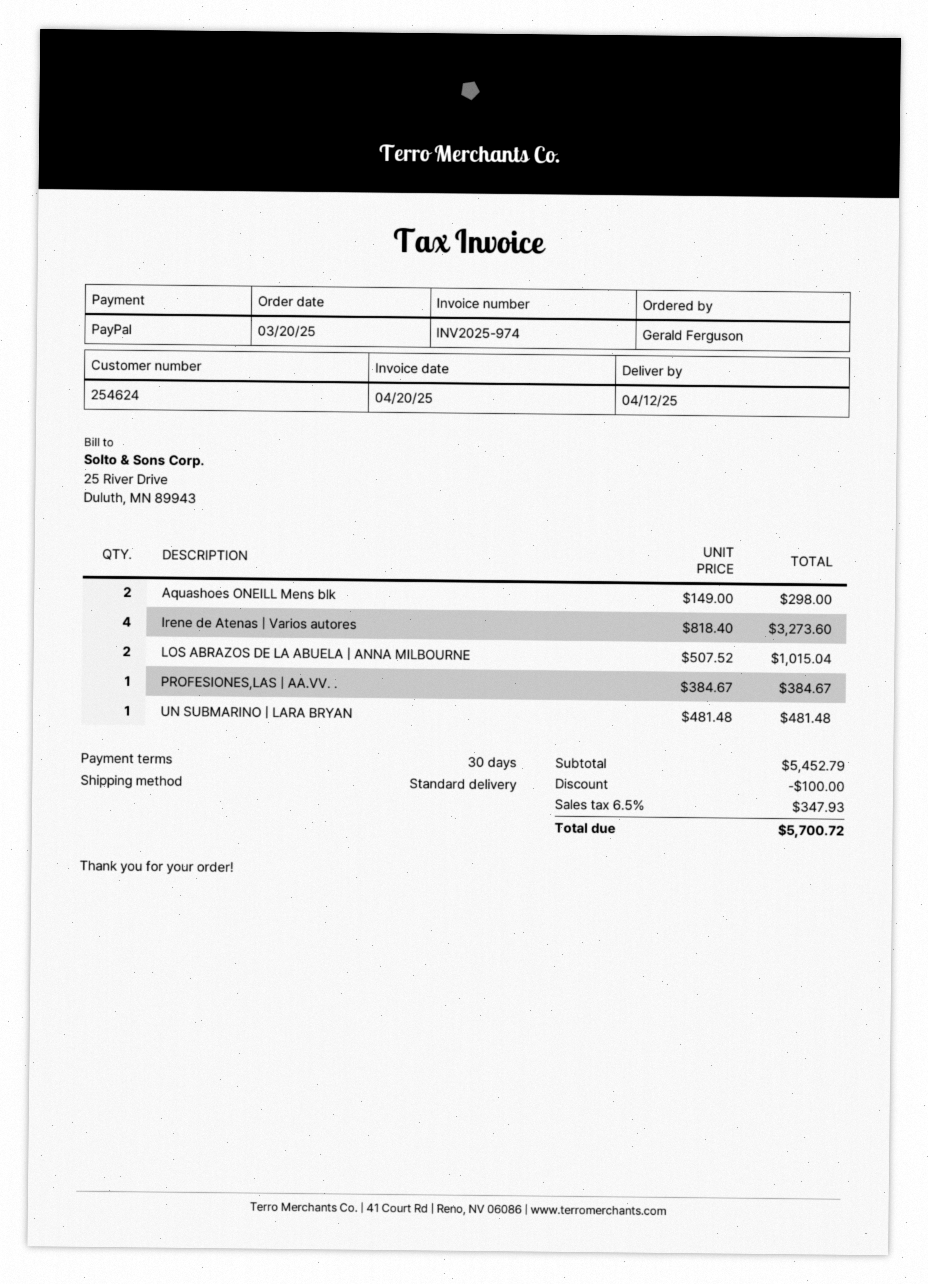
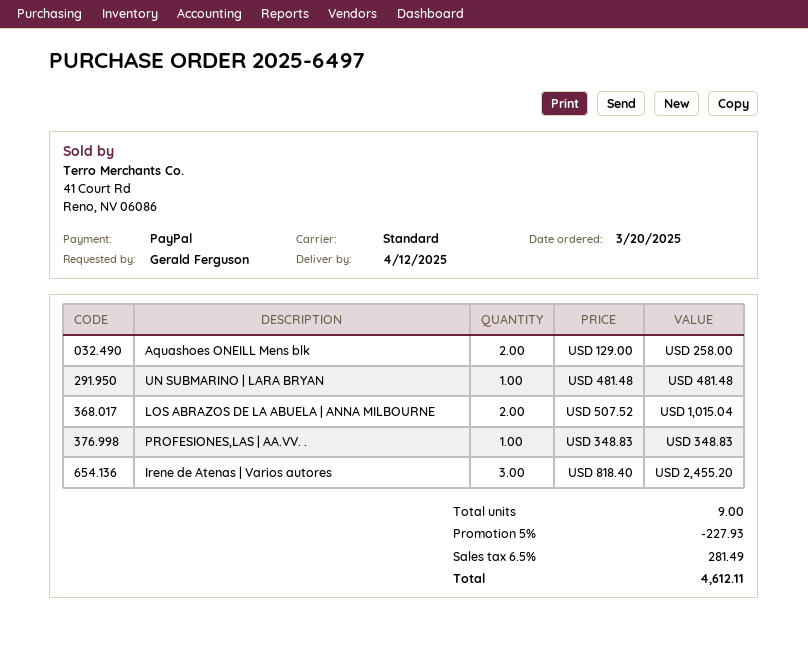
Aquashoes ONEILL Mens blk: 2 x 149.00 = 298.00 -> 2 x 129.00 = 258.00
Irene de Atenas | Varios autores: 4 x 818.40 = 3273.60 -> 3 x 818.40 = 2455.20
PROFESIONES,LAS | AA.VV. .: 1 x 384.67 = 384.67 -> 1 x 348.83 = 348.83
discount: 100.00 -> 227.93
tax: 6.5% = 347.93 -> 6.5% = 281.49
total: 5700.72 -> 4612.11

